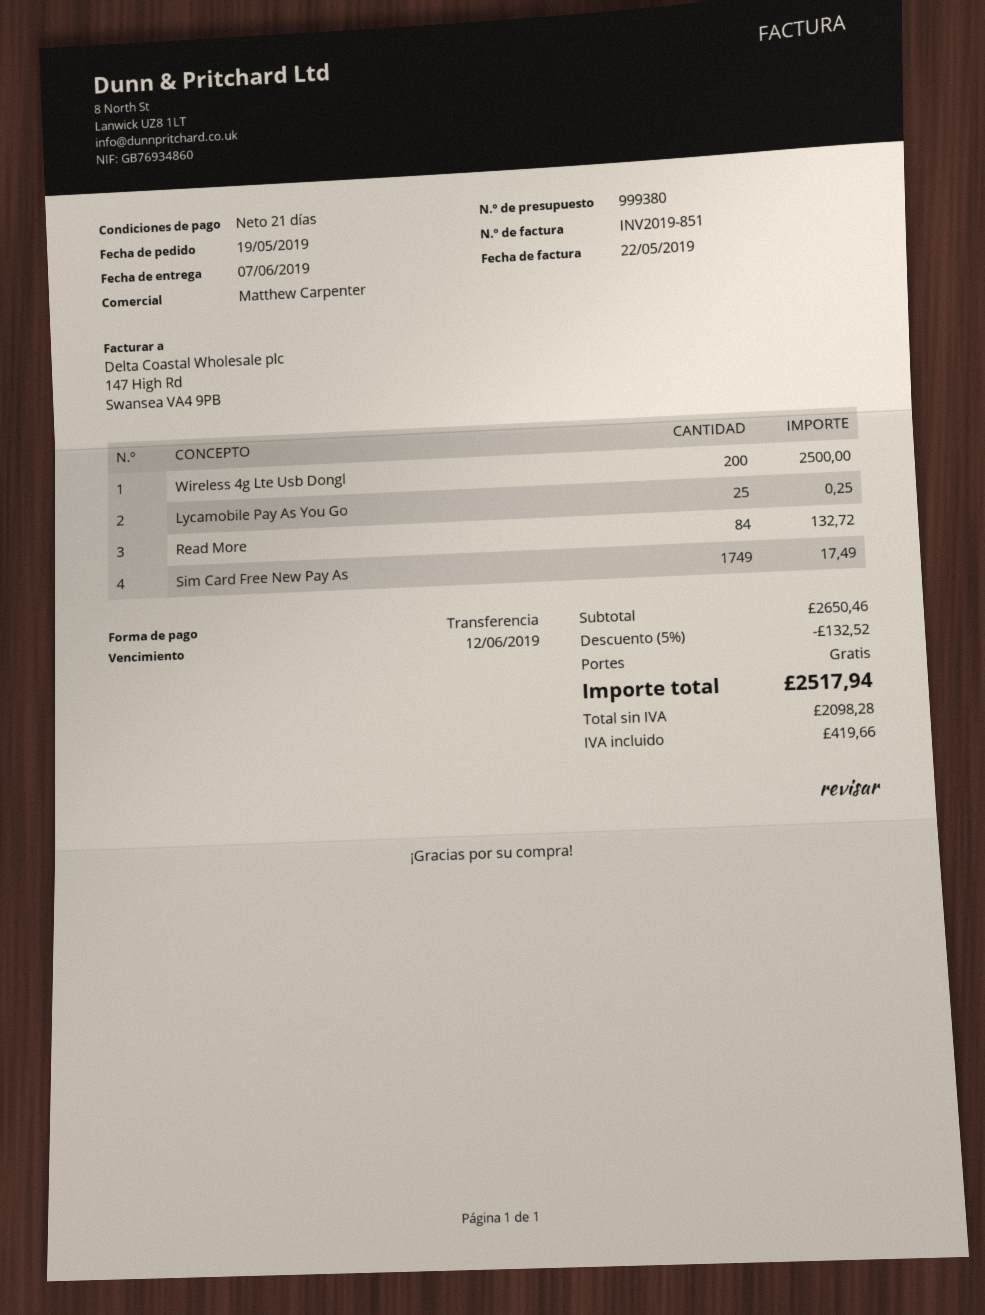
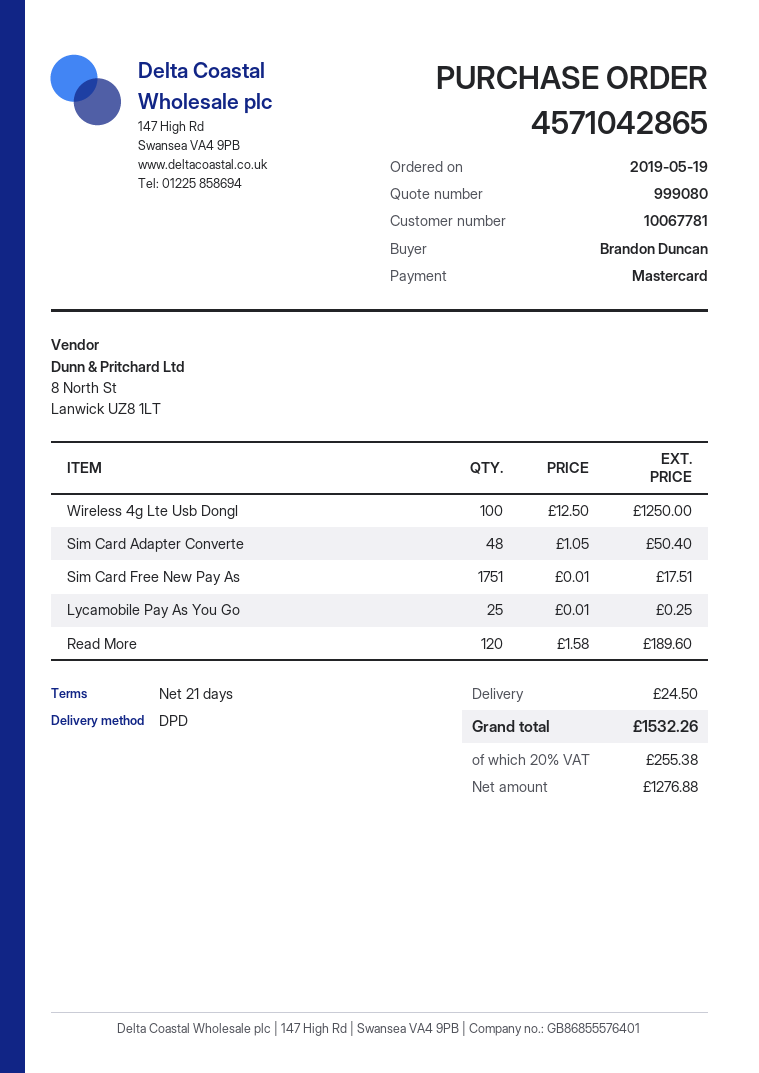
quote number: 999380 -> 999080
payment method: bank transfer -> Mastercard
Wireless 4g Lte Usb Dongl: 200 for 2500.00 -> 100 for 1250.00
Read More: 84 for 132.72 -> 120 for 189.60
Sim Card Free New Pay As: 1749 for 17.49 -> 1751 for 17.51
Sim Card Adapter Converte: none -> 48 for 50.40
discount: 5% = 132.52 -> none
shipping: 0.00 -> 24.50
net: 2098.28 -> 1276.88
tax: 419.66 -> 255.38
total: 2517.94 -> 1532.26

